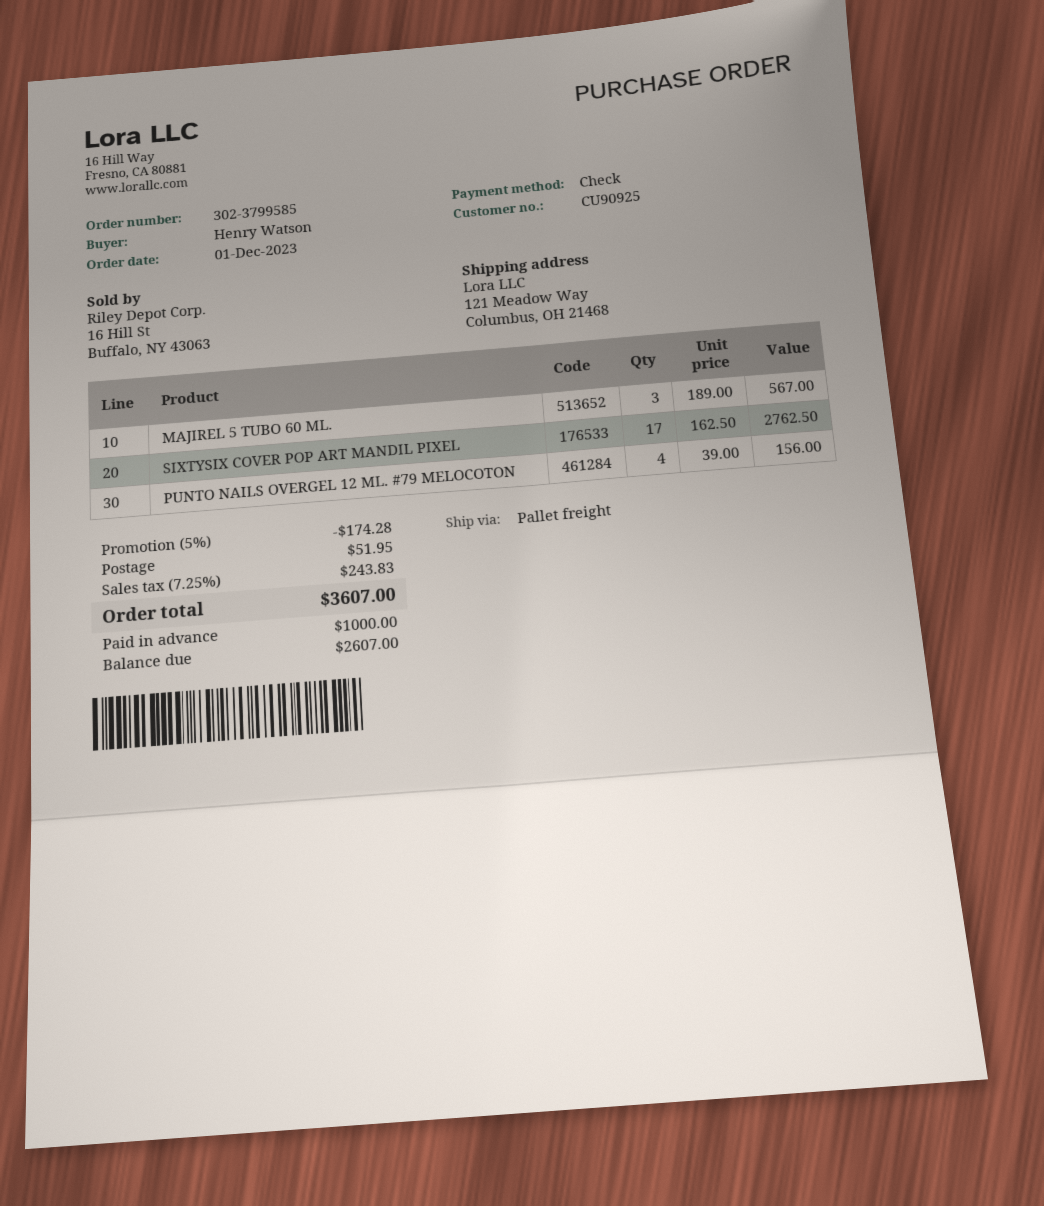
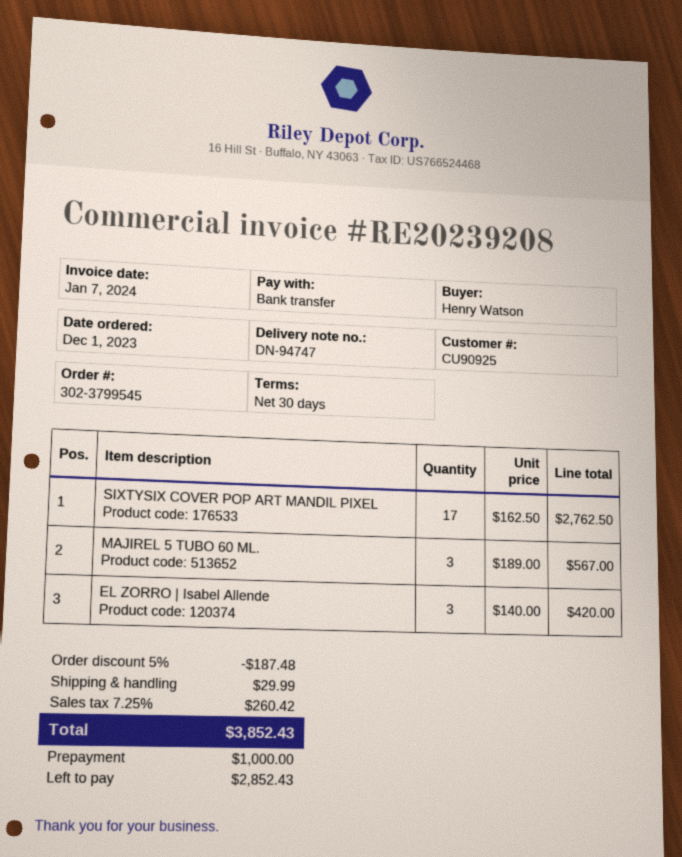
order number: 302-3799585 -> 302-3799545
payment method: cheque -> bank transfer
PUNTO NAILS OVERGEL 12 ML. #79 MELOCOTON: 4 x 39.00 = 156.00 -> none
EL ZORRO | Isabel Allende: none -> 3 x 140.00 = 420.00
discount: 5% = 174.28 -> 5% = 187.48
shipping: 51.95 -> 29.99
tax: 7.25% = 243.83 -> 7.25% = 260.42
total: 3607.00 -> 3852.43
balance: 2607.00 -> 2852.43

